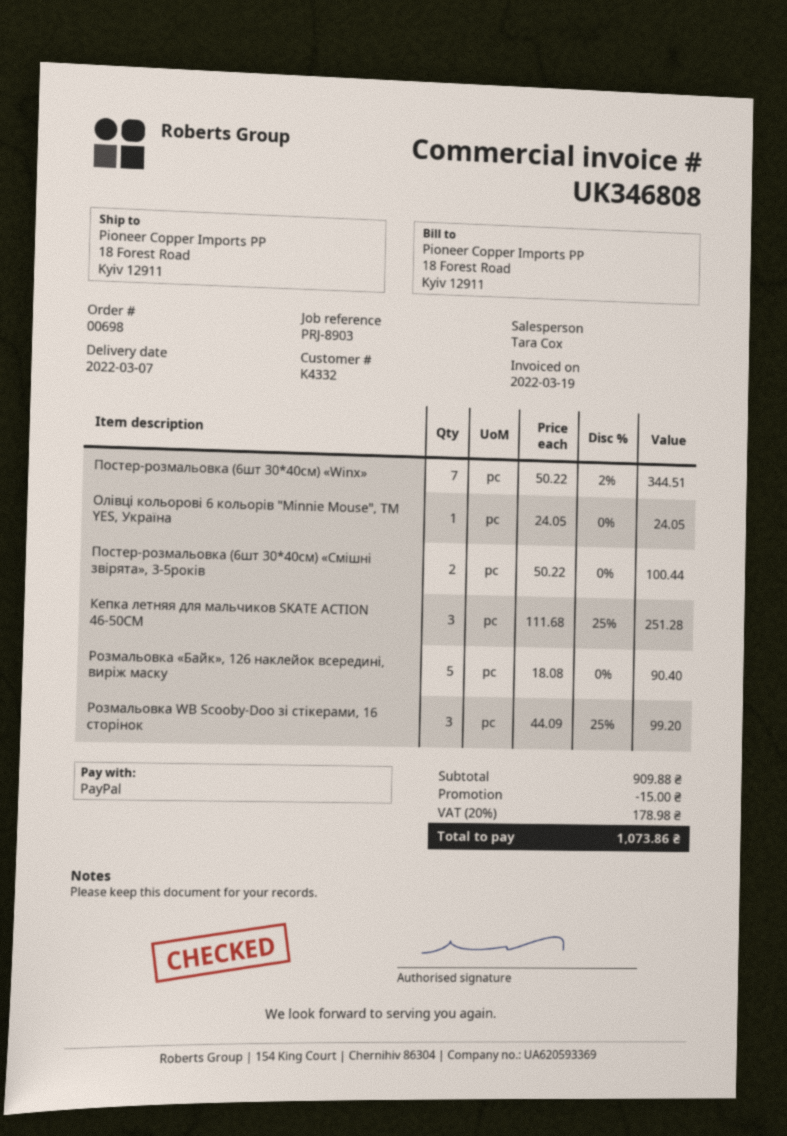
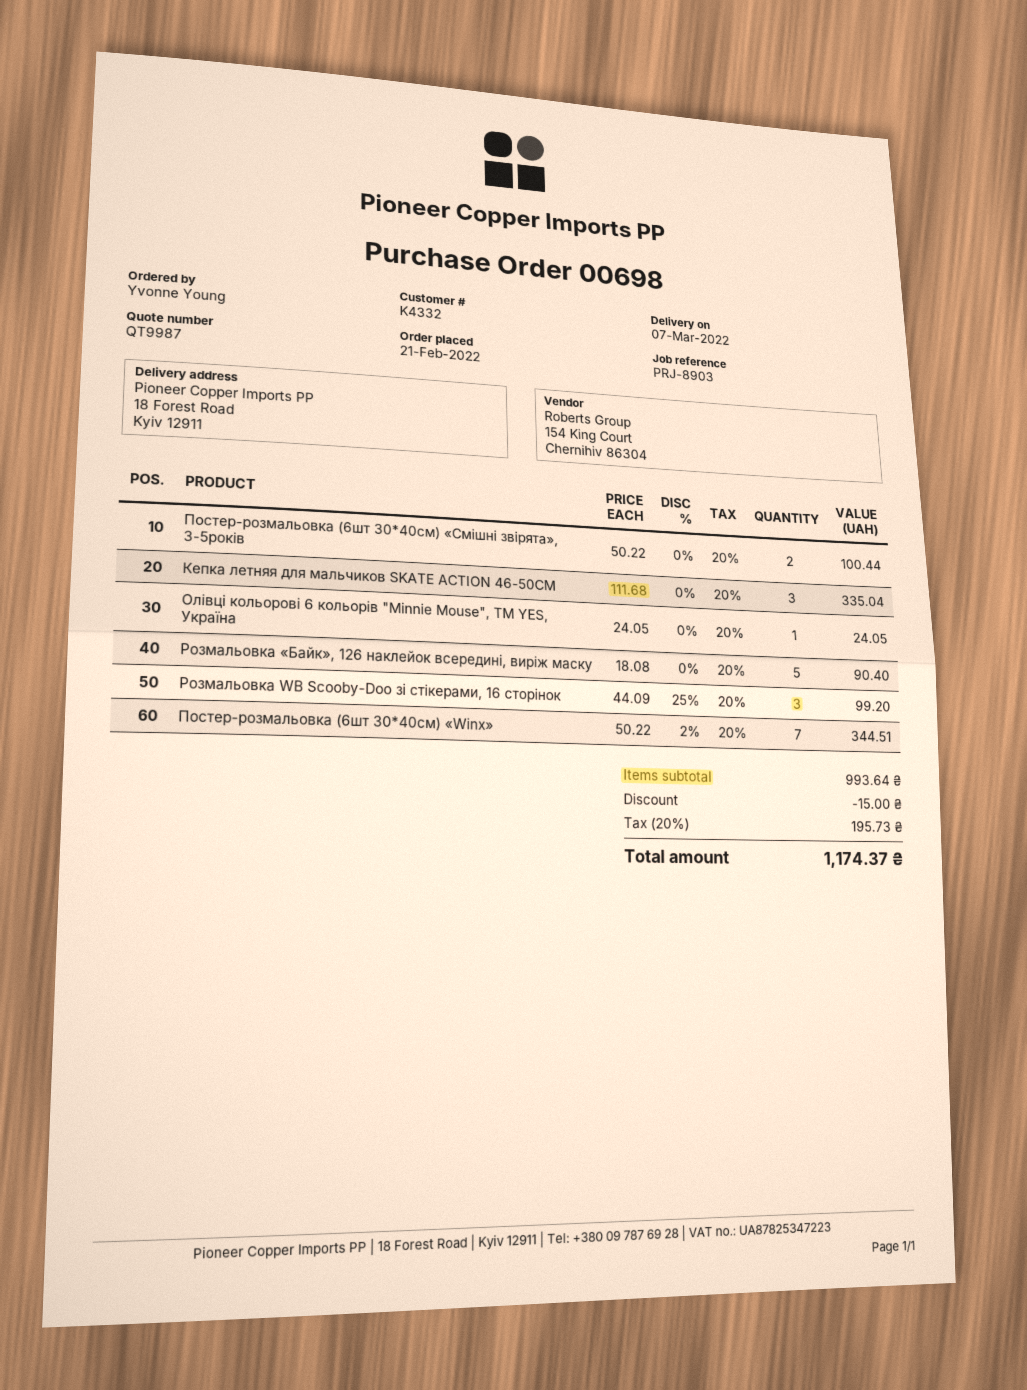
Кепка летняя для мальчиков SKATE ACTION 46-50CM: 3 x 111.68 - 25% = 251.28 -> 3 x 111.68 = 335.04
subtotal: 909.88 -> 993.64
tax: 20% = 178.98 -> 20% = 195.73
total: 1073.86 -> 1174.37

